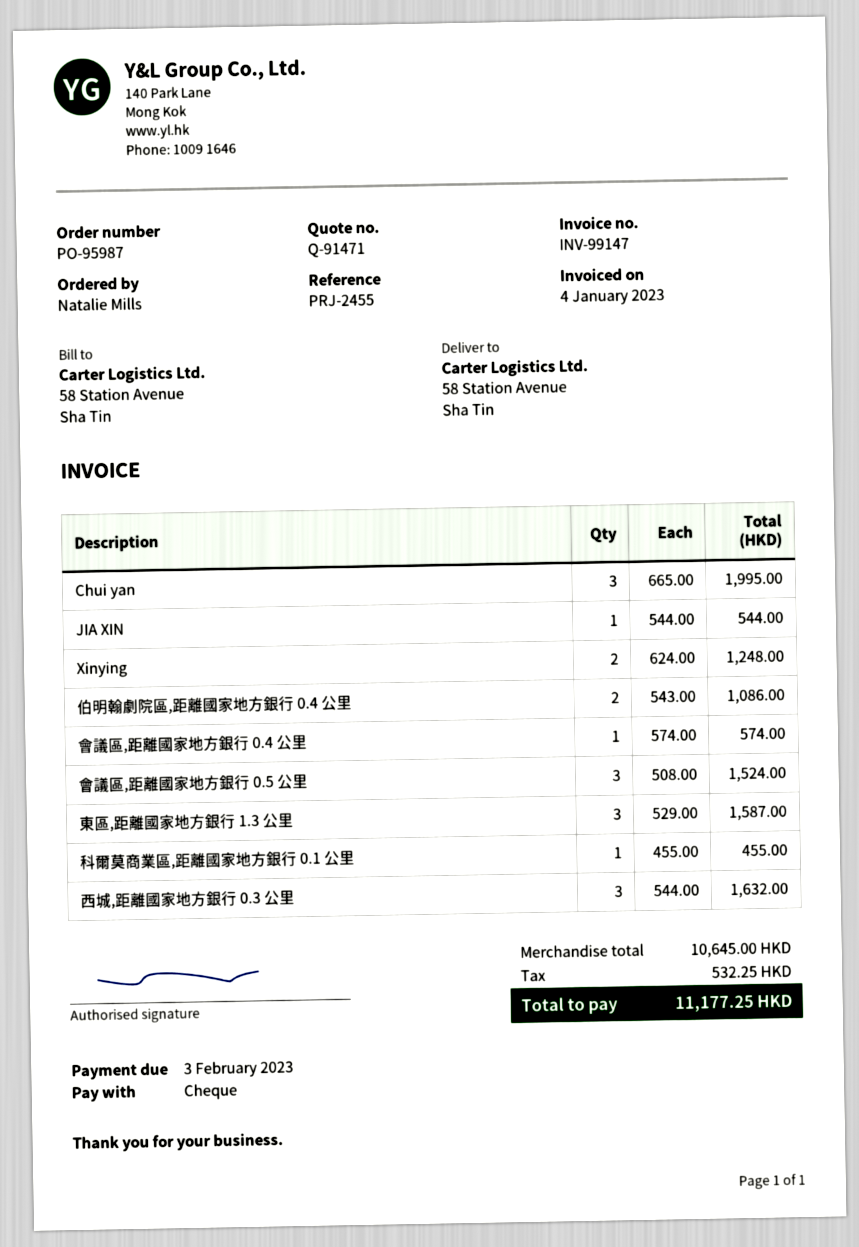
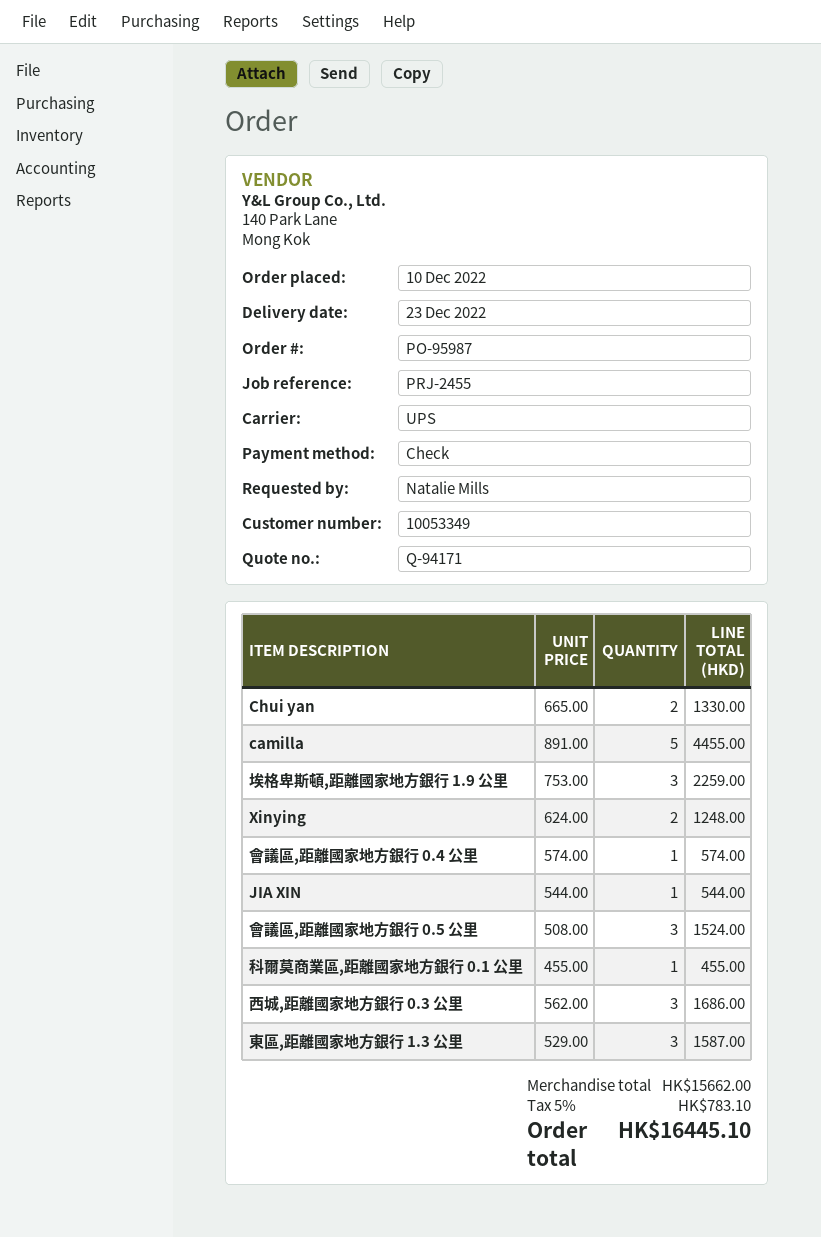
quote number: Q-91471 -> Q-94171
Chui yan: 3 x 665.00 = 1995.00 -> 2 x 665.00 = 1330.00
伯明翰劇院區,距離國家地方銀行 0.4 公里: 2 x 543.00 = 1086.00 -> none
西城,距離國家地方銀行 0.3 公里: 3 x 544.00 = 1632.00 -> 3 x 562.00 = 1686.00
camilla: none -> 5 x 891.00 = 4455.00
埃格卑斯頓,距離國家地方銀行 1.9 公里: none -> 3 x 753.00 = 2259.00
subtotal: 10645.00 -> 15662.00
tax: 532.25 -> 783.10
total: 11177.25 -> 16445.10

